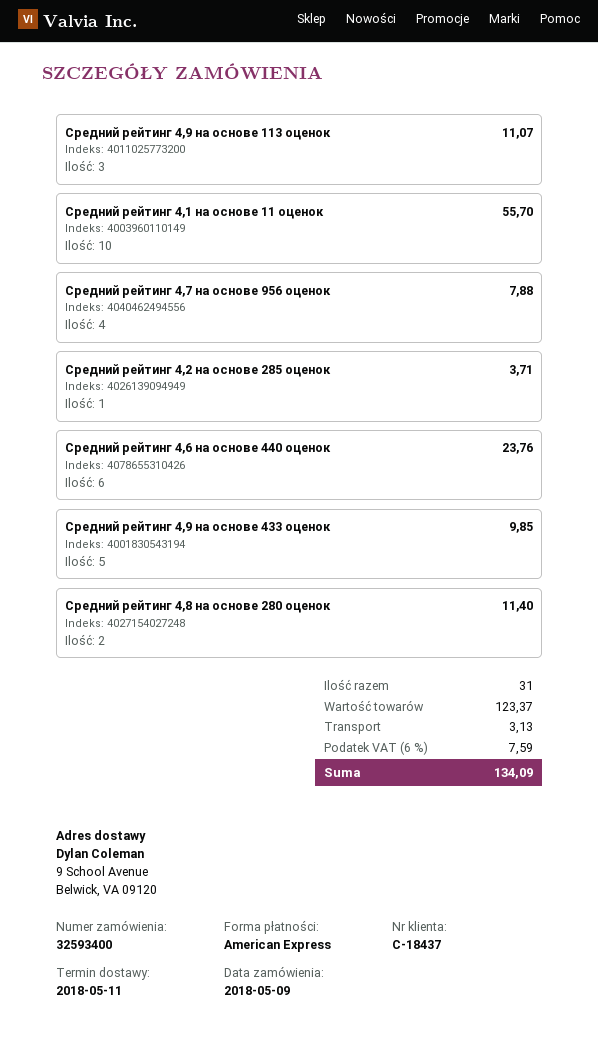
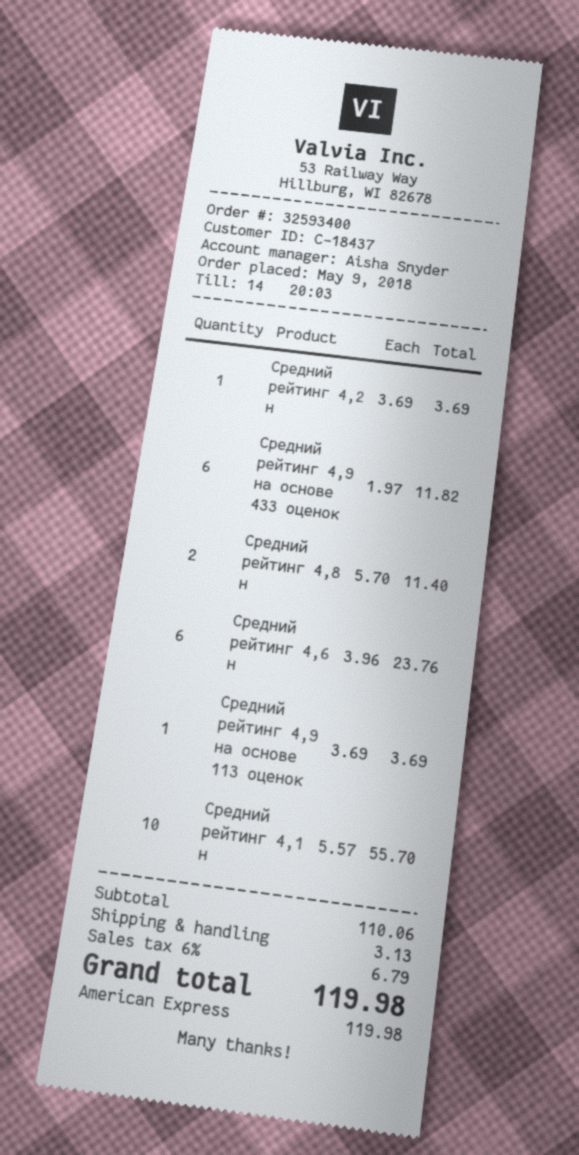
Средний рейтинг 4,9 на основе 113 оценок: 3 for 11.07 -> 1 for 3.69
Средний рейтинг 4,7 на основе 956 оценок: 4 for 7.88 -> none
Средний рейтинг 4,2 на основе 285 оценок: 1 for 3.71 -> 1 for 3.69
Средний рейтинг 4,9 на основе 433 оценок: 5 for 9.85 -> 6 for 11.82
subtotal: 123.37 -> 110.06
tax: 6% = 7.59 -> 6% = 6.79
total: 134.09 -> 119.98

